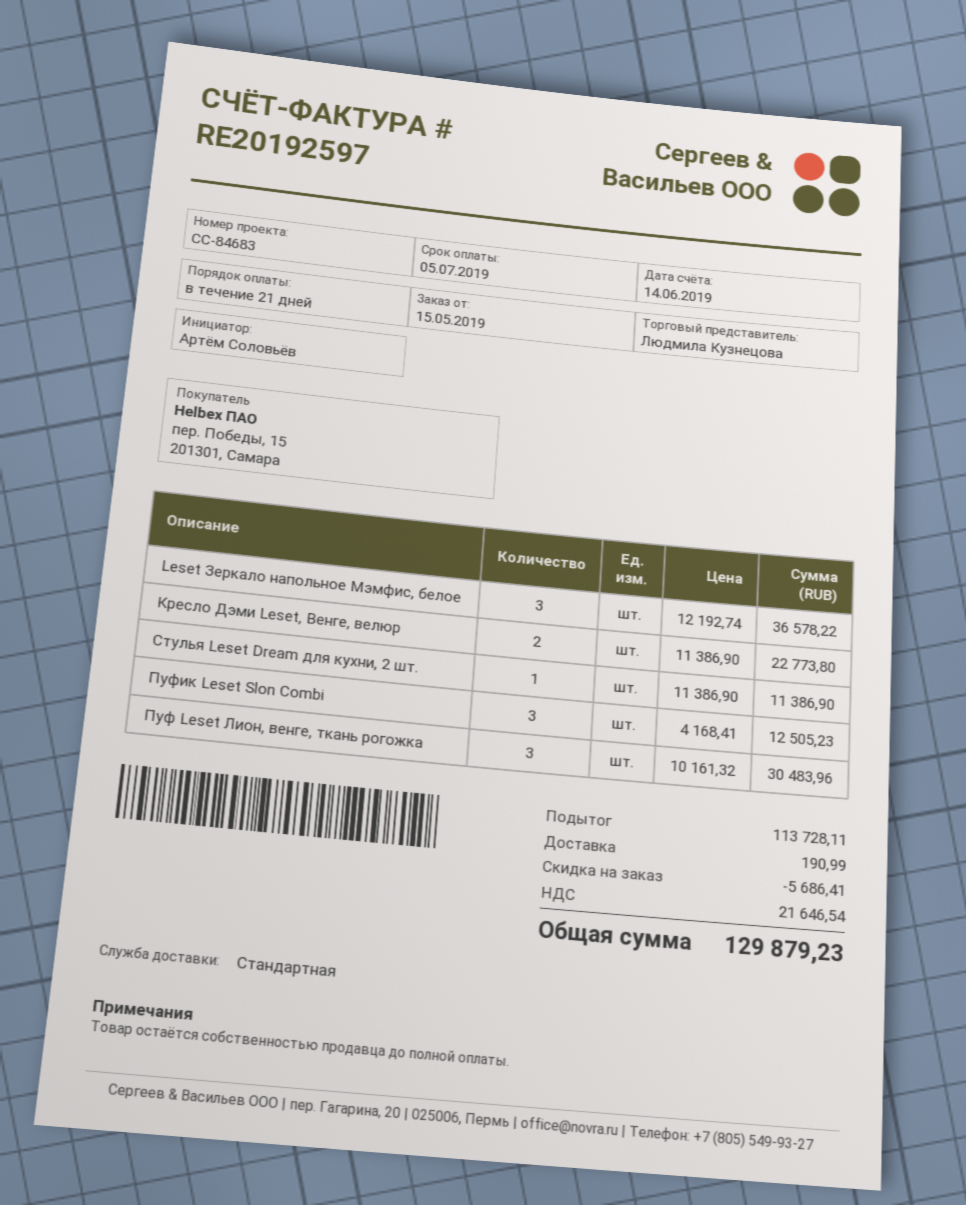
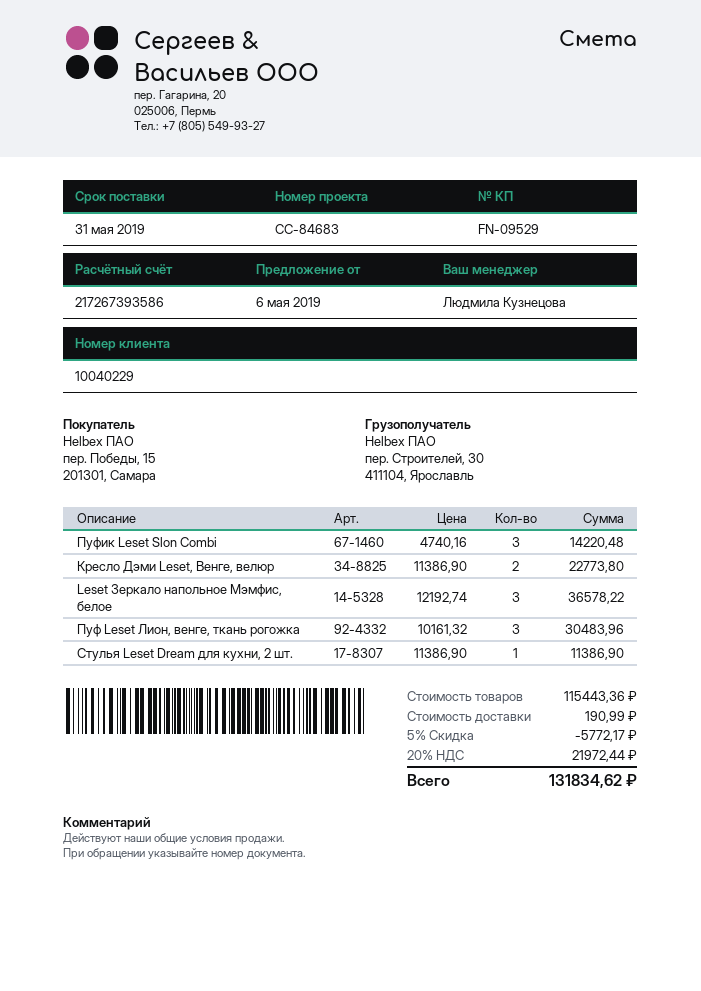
Пуфик Leset Slon Combi: 3 x 4168.41 = 12505.23 -> 3 x 4740.16 = 14220.48
subtotal: 113728.11 -> 115443.36
discount: 5686.41 -> 5772.17
tax: 21646.54 -> 21972.44
total: 129879.23 -> 131834.62

